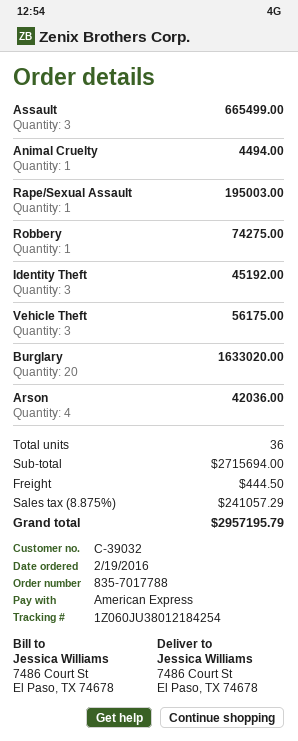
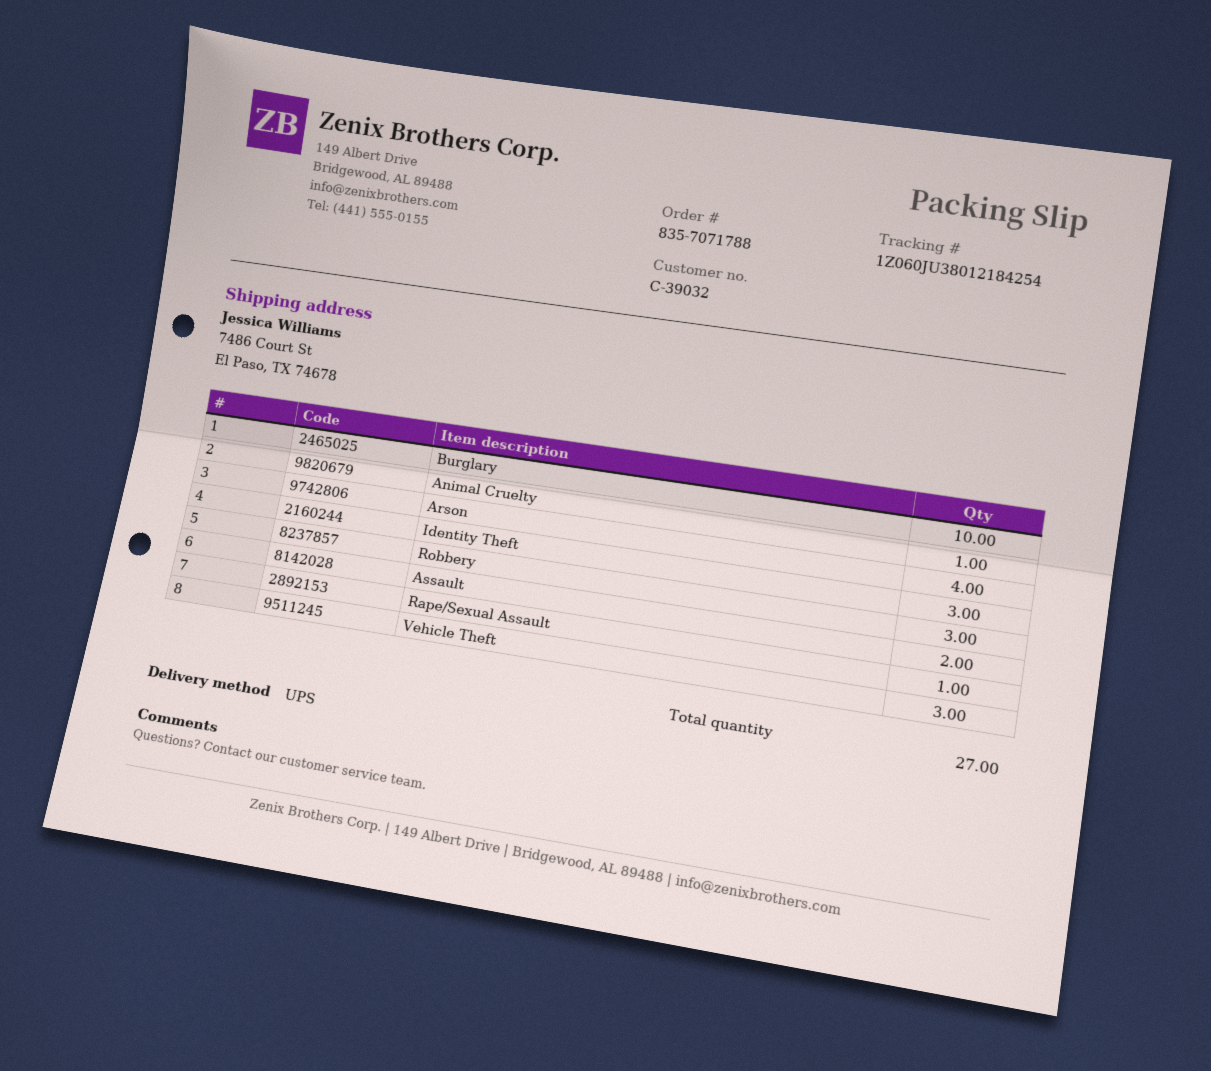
order number: 835-7017788 -> 835-7071788
Assault: 3 -> 2
Robbery: 1 -> 3
Burglary: 20 -> 10
total quantity: 36 -> 27

